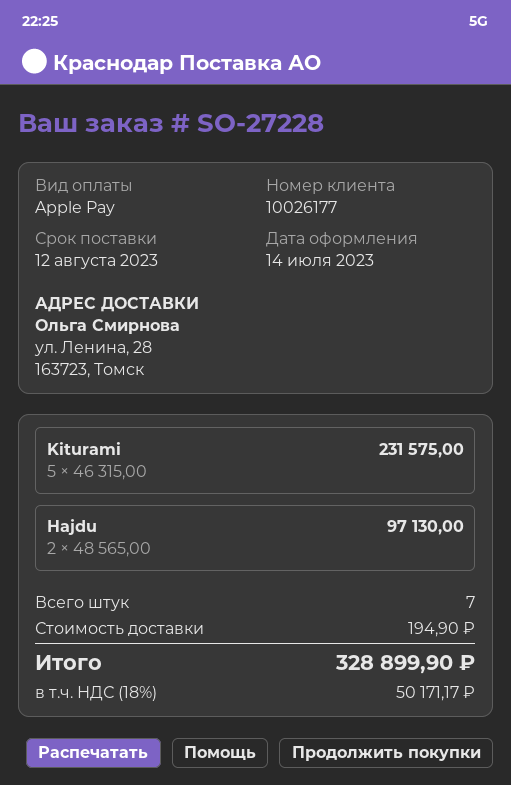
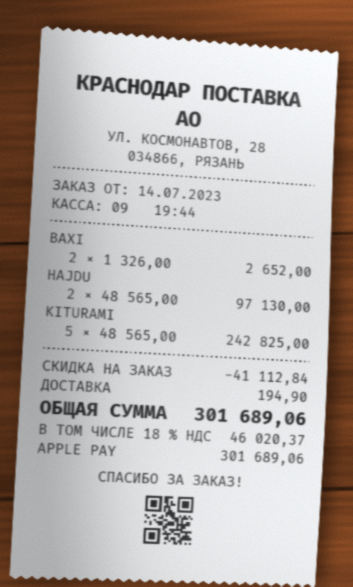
Kiturami: 5 x 46315.00 = 231575.00 -> 5 x 48565.00 = 242825.00
BAXI: none -> 2 x 1326.00 = 2652.00
discount: none -> 41112.84
tax: 18% = 50171.17 -> 18% = 46020.37
total: 328899.90 -> 301689.06

